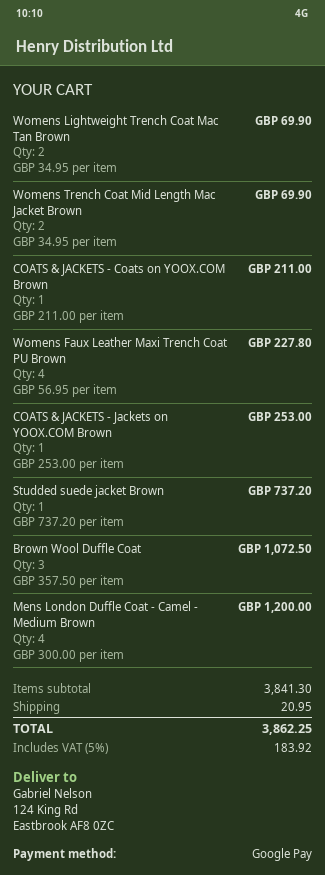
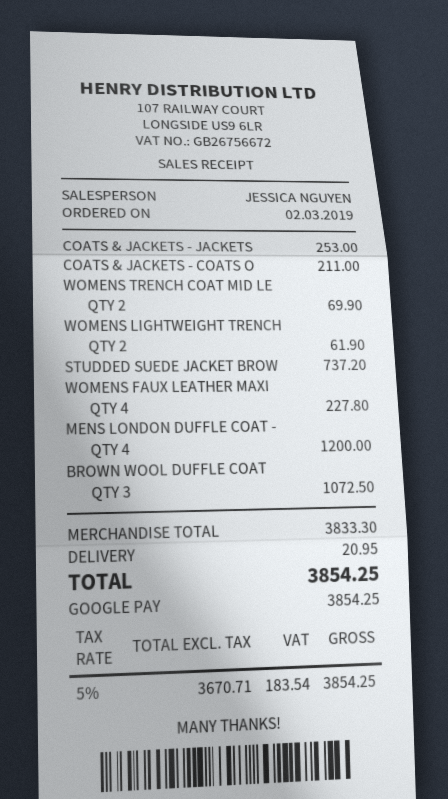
Womens Lightweight Trench Coat Mac Tan Brown: 2 for 69.90 -> 2 for 61.90
subtotal: 3841.30 -> 3833.30
tax: 5% = 183.92 -> 5% = 183.54
total: 3862.25 -> 3854.25

